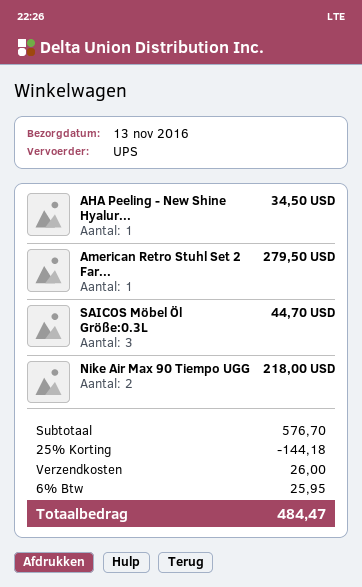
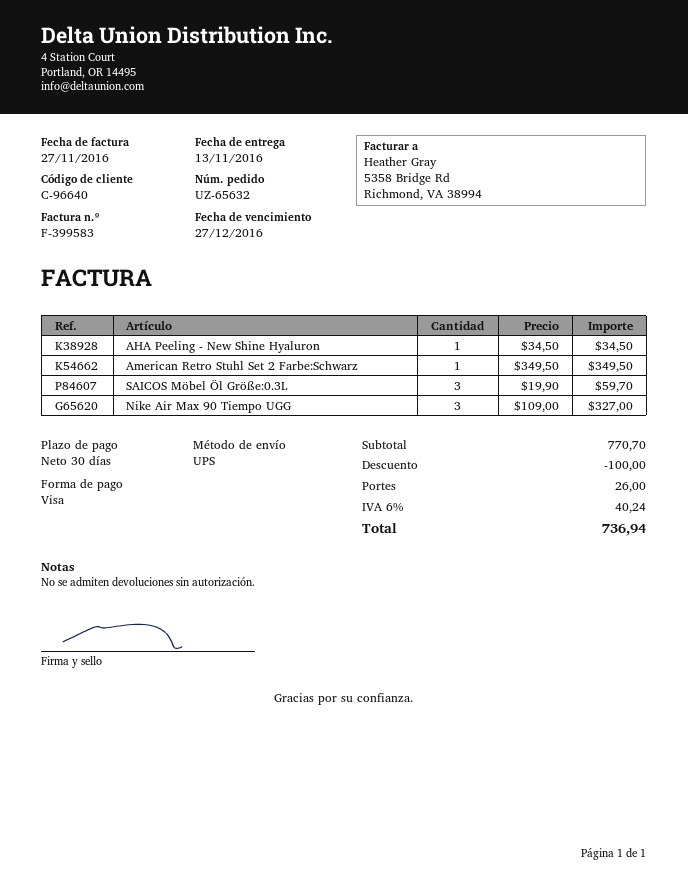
American Retro Stuhl Set 2 Far...: 1 for 279.50 -> 1 for 349.50
SAICOS Möbel Öl Größe:0.3L: 3 for 44.70 -> 3 for 59.70
Nike Air Max 90 Tiempo UGG: 2 for 218.00 -> 3 for 327.00
subtotal: 576.70 -> 770.70
discount: 144.18 -> 100.00
tax: 6% = 25.95 -> 6% = 40.24
total: 484.47 -> 736.94

